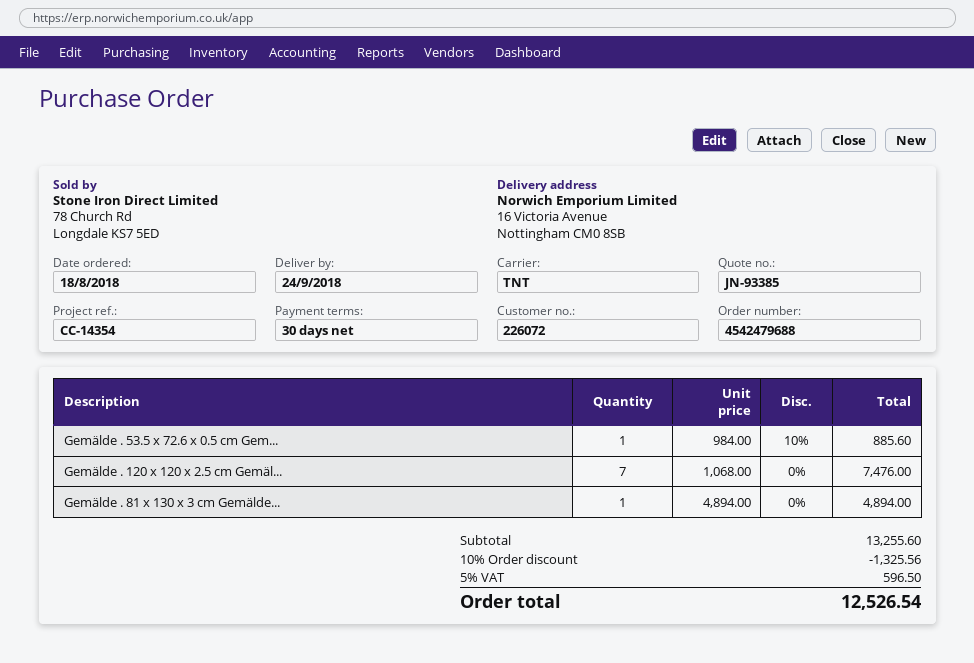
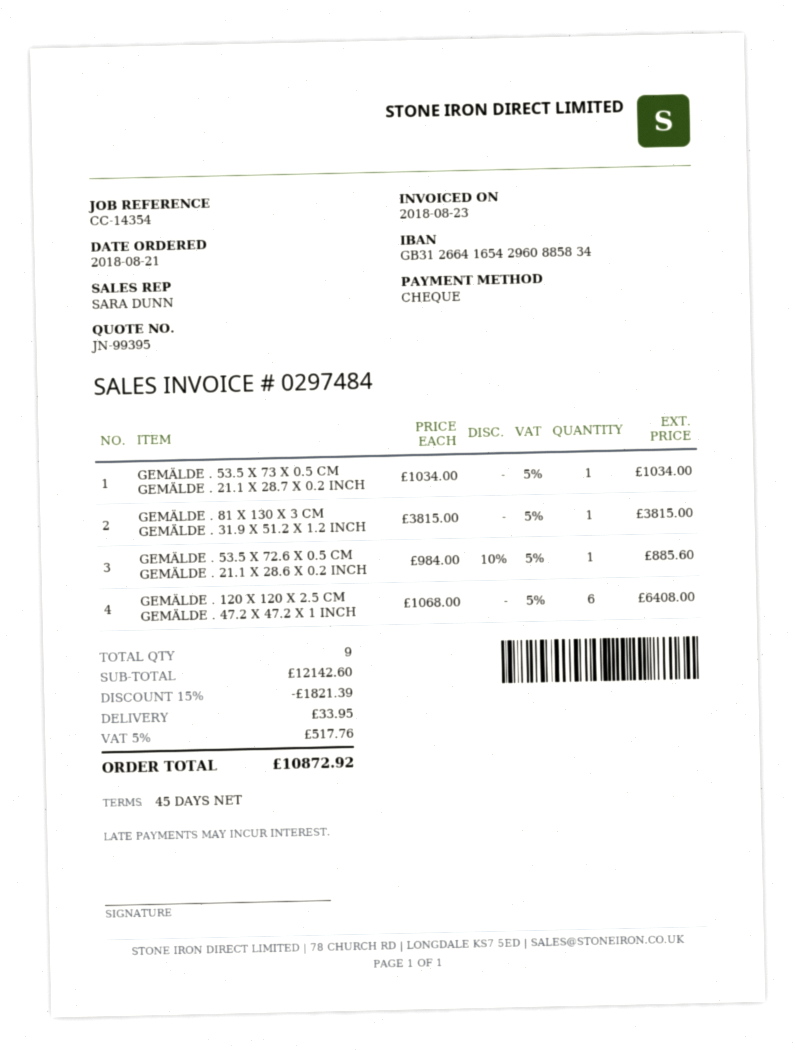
quote number: JN-93385 -> JN-99395
order date: 2018-08-18 -> 2018-08-21
payment terms: 30 days -> 45 days
Gemälde . 120 x 120 x 2.5 cm Gemäl...: 7 x 1068.00 = 7476.00 -> 6 x 1068.00 = 6408.00
Gemälde . 81 x 130 x 3 cm Gemälde...: 1 x 4894.00 = 4894.00 -> 1 x 3815.00 = 3815.00
GEMÄLDE . 53.5 X 73 X 0.5 CM GEMÄLDE . 21.1 X 28.7 X 0.2 INCH: none -> 1 x 1034.00 = 1034.00
subtotal: 13255.60 -> 12142.60
discount: 10% = 1325.56 -> 15% = 1821.39
shipping: none -> 33.95
tax: 5% = 596.50 -> 5% = 517.76
total: 12526.54 -> 10872.92

